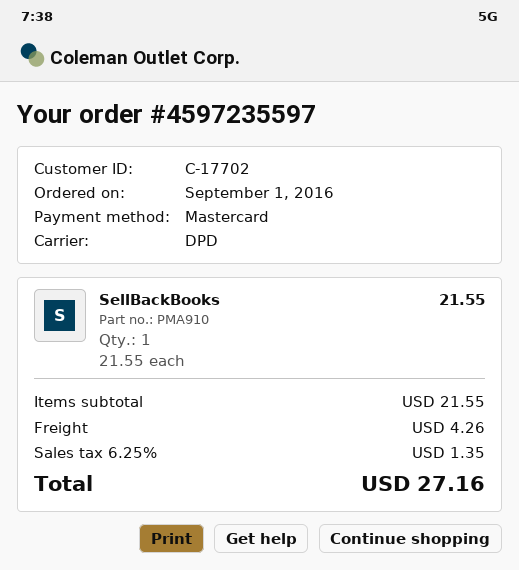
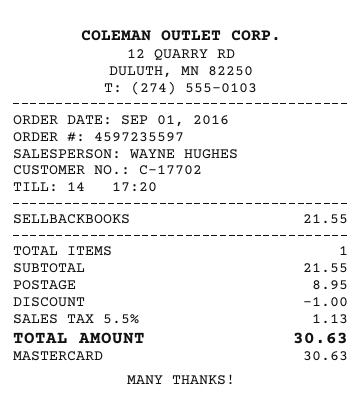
discount: none -> 1.00
shipping: 4.26 -> 8.95
tax: 6.25% = 1.35 -> 5.5% = 1.13
total: 27.16 -> 30.63

